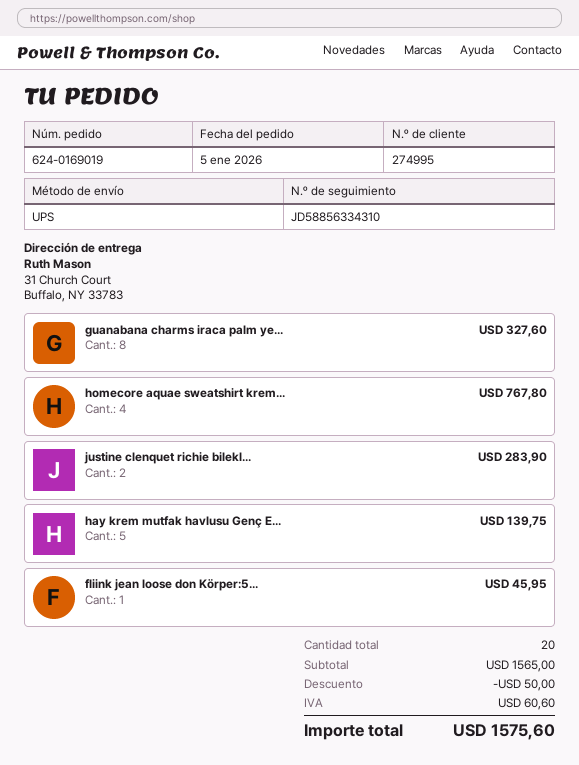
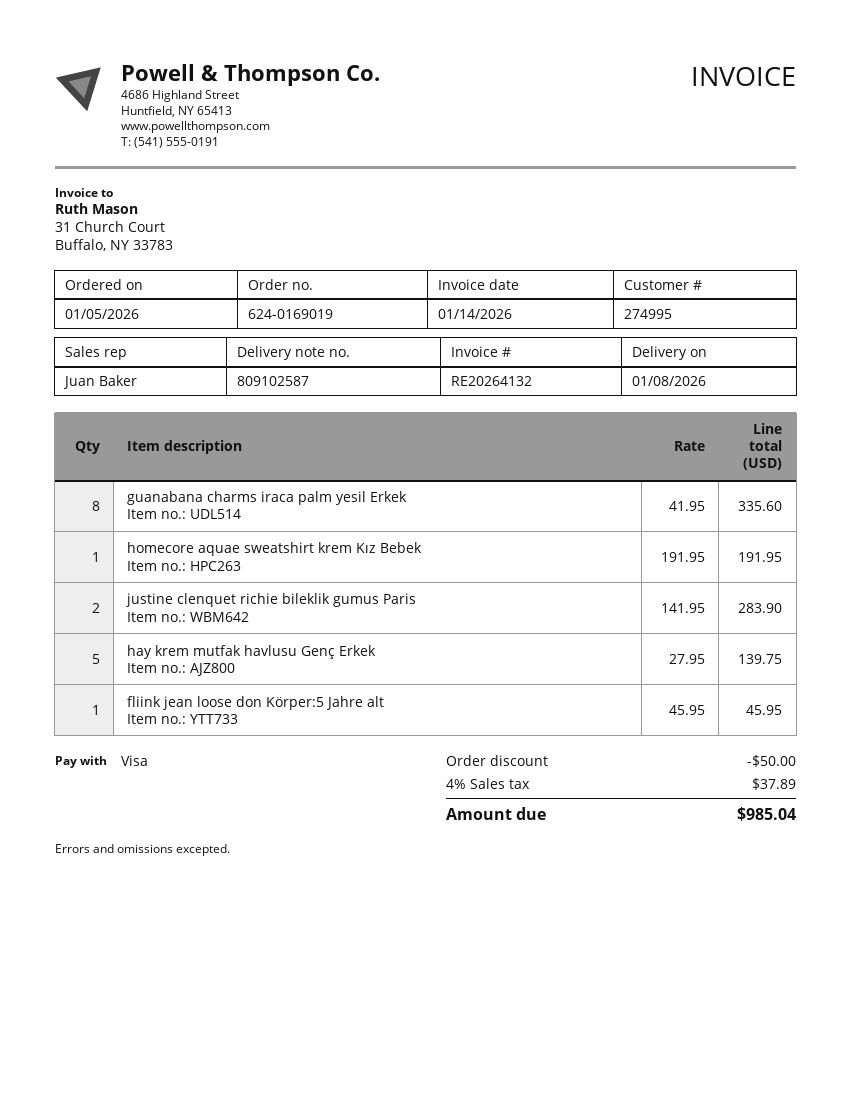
guanabana charms iraca palm ye...: 8 for 327.60 -> 8 for 335.60
homecore aquae sweatshirt krem...: 4 for 767.80 -> 1 for 191.95
tax: 60.60 -> 37.89
total: 1575.60 -> 985.04

